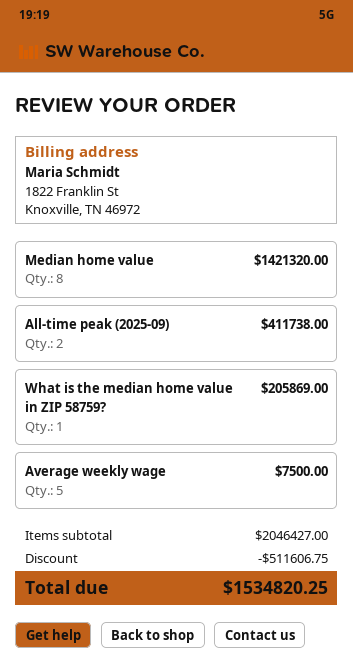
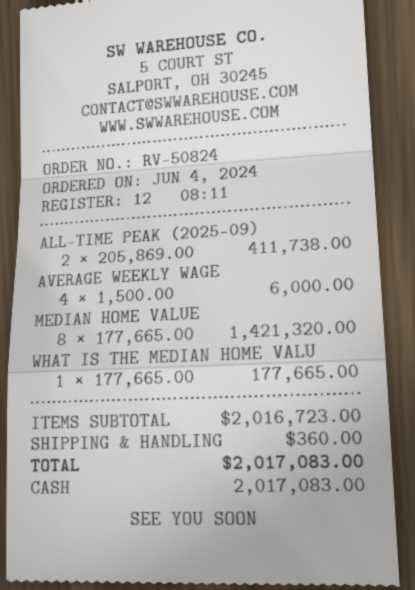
What is the median home value in ZIP 58759?: 1 for 205869.00 -> 1 for 177665.00
Average weekly wage: 5 for 7500.00 -> 4 for 6000.00
subtotal: 2046427.00 -> 2016723.00
discount: 511606.75 -> none
shipping: none -> 360.00
total: 1534820.25 -> 2017083.00

